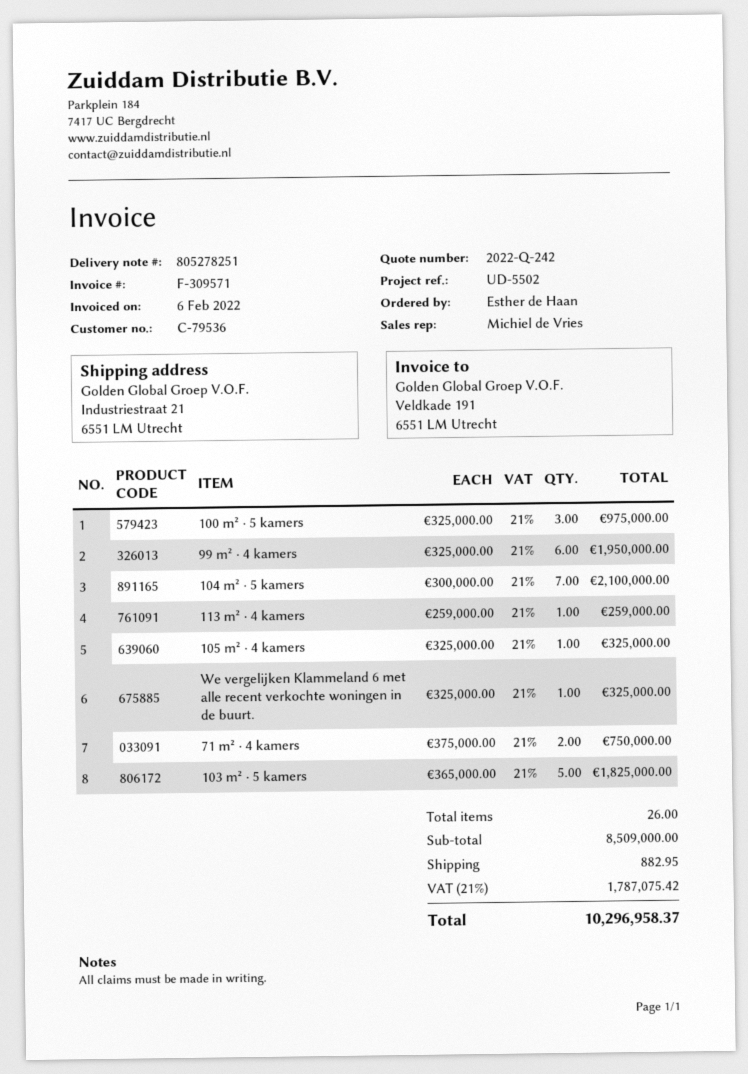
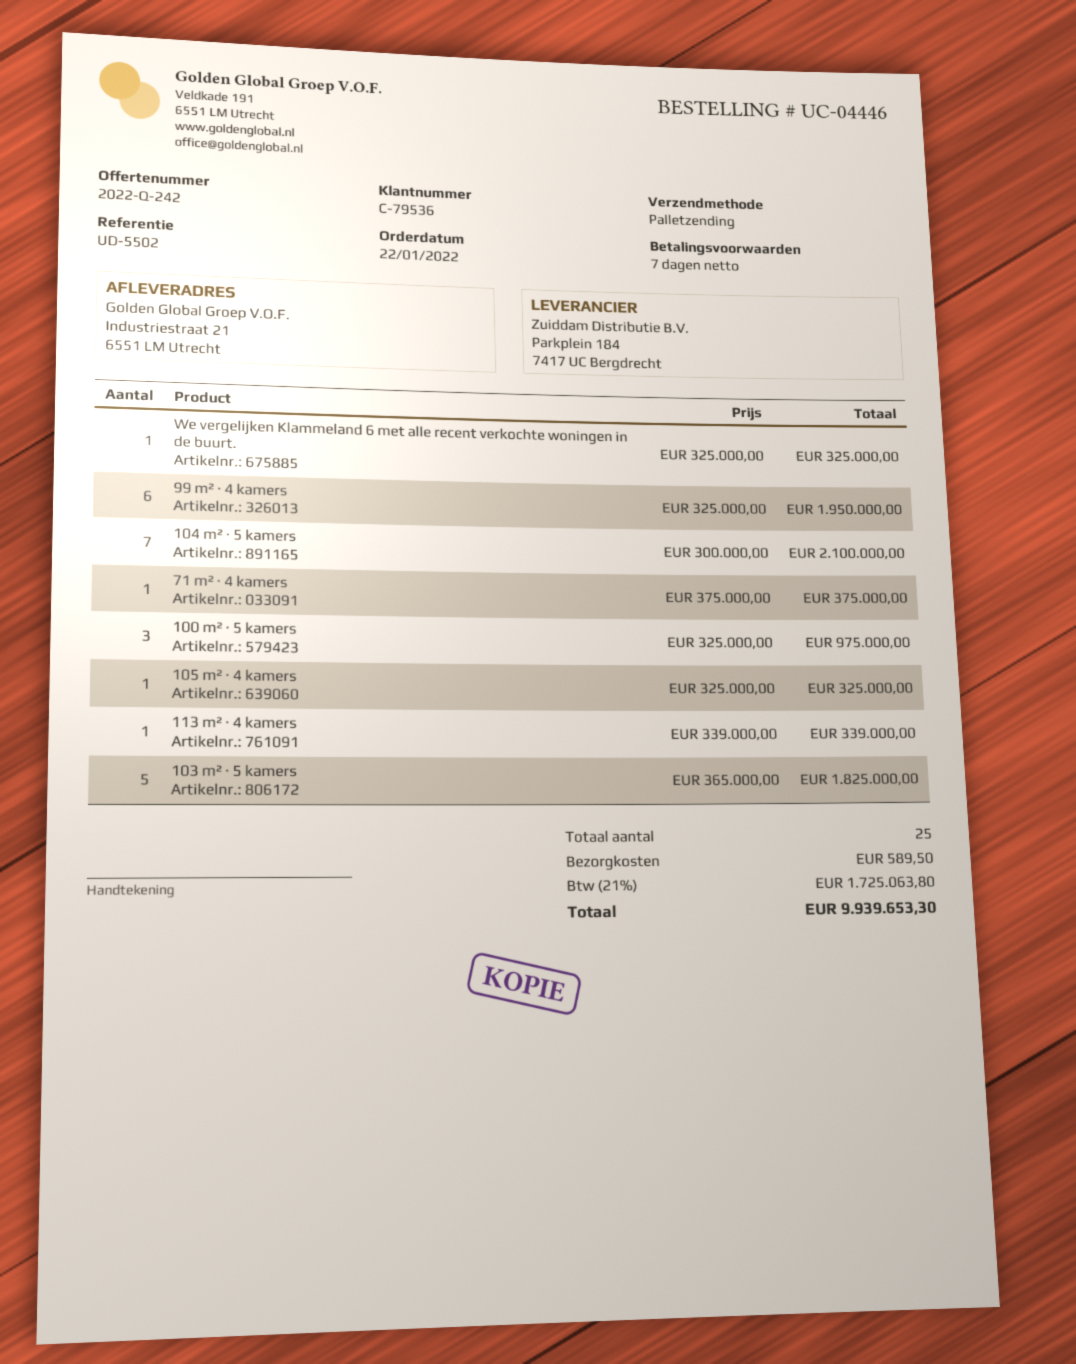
113 m² · 4 kamers: 1 x 259000.00 = 259000.00 -> 1 x 339000.00 = 339000.00
71 m² · 4 kamers: 2 x 375000.00 = 750000.00 -> 1 x 375000.00 = 375000.00
total quantity: 26 -> 25
shipping: 882.95 -> 589.50
tax: 21% = 1787075.42 -> 21% = 1725063.80
total: 10296958.37 -> 9939653.30

